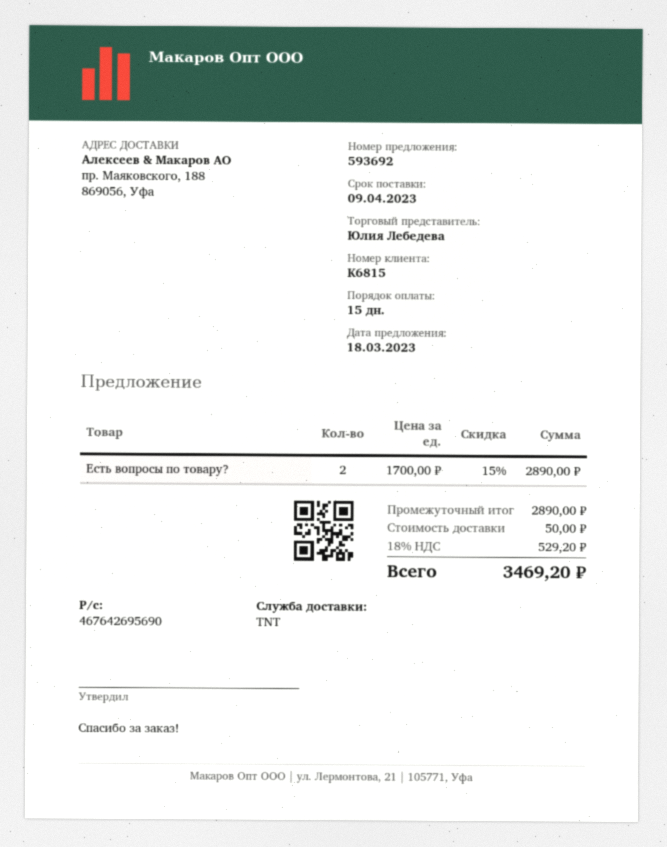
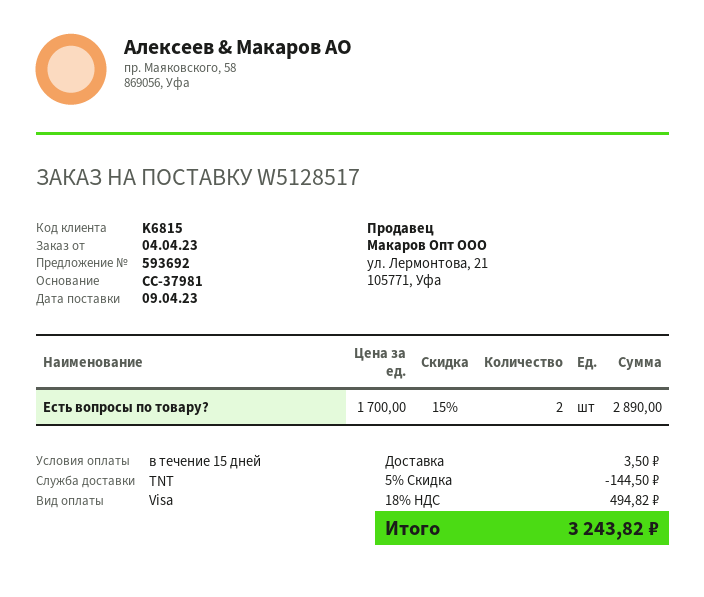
discount: none -> 5% = 144.50
shipping: 50.00 -> 3.50
tax: 18% = 529.20 -> 18% = 494.82
total: 3469.20 -> 3243.82

